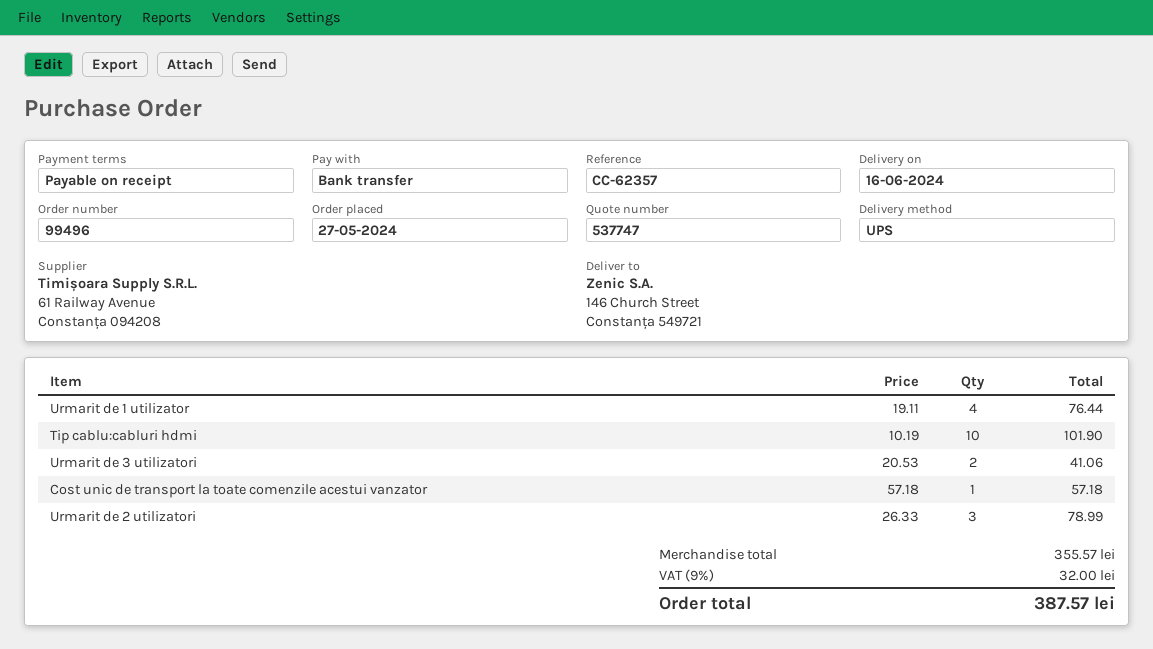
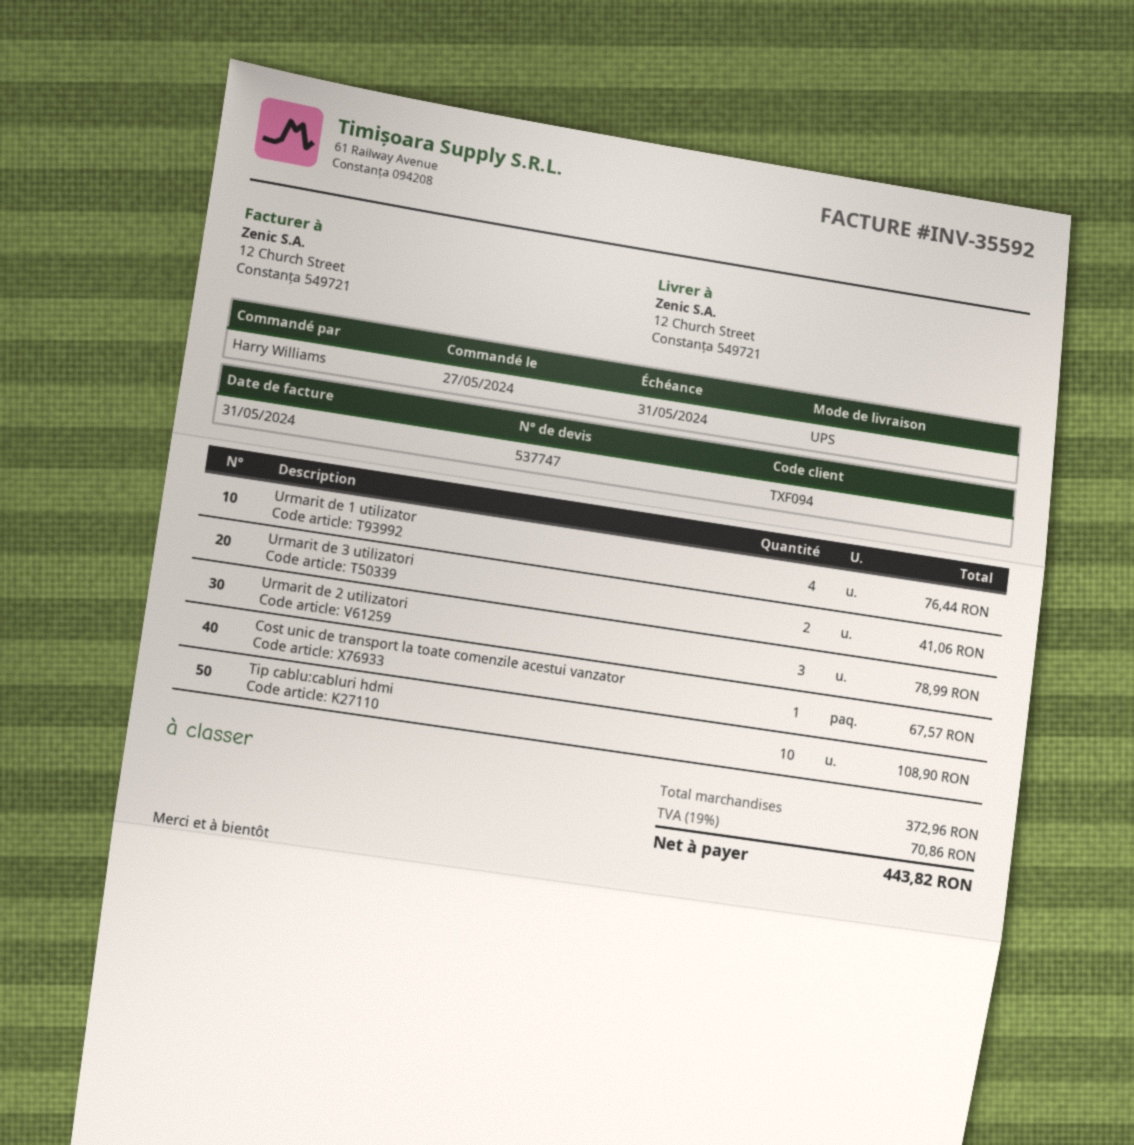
ship to: 146 Church Street, Constanța 549721 -> 12 Church Street, Constanța 549721
Tip cablu:cabluri hdmi: 10 for 101.90 -> 10 for 108.90
Cost unic de transport la toate comenzile acestui vanzator: 1 for 57.18 -> 1 for 67.57
subtotal: 355.57 -> 372.96
tax: 9% = 32.00 -> 19% = 70.86
total: 387.57 -> 443.82

